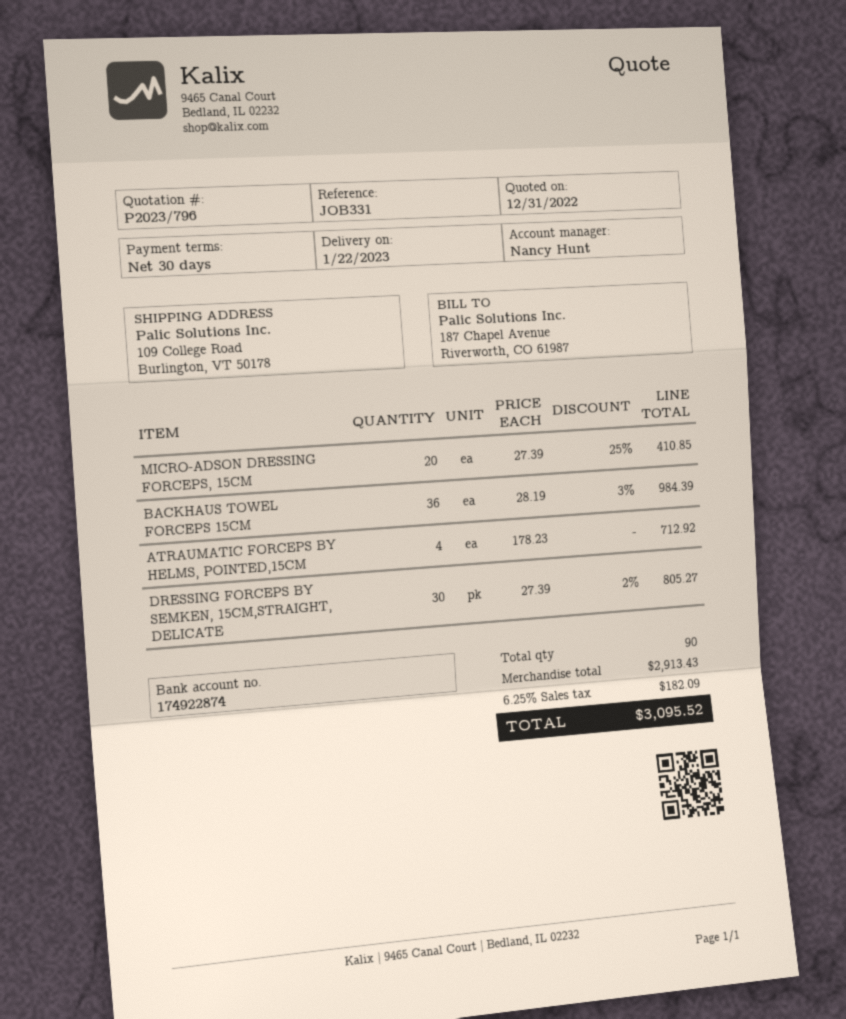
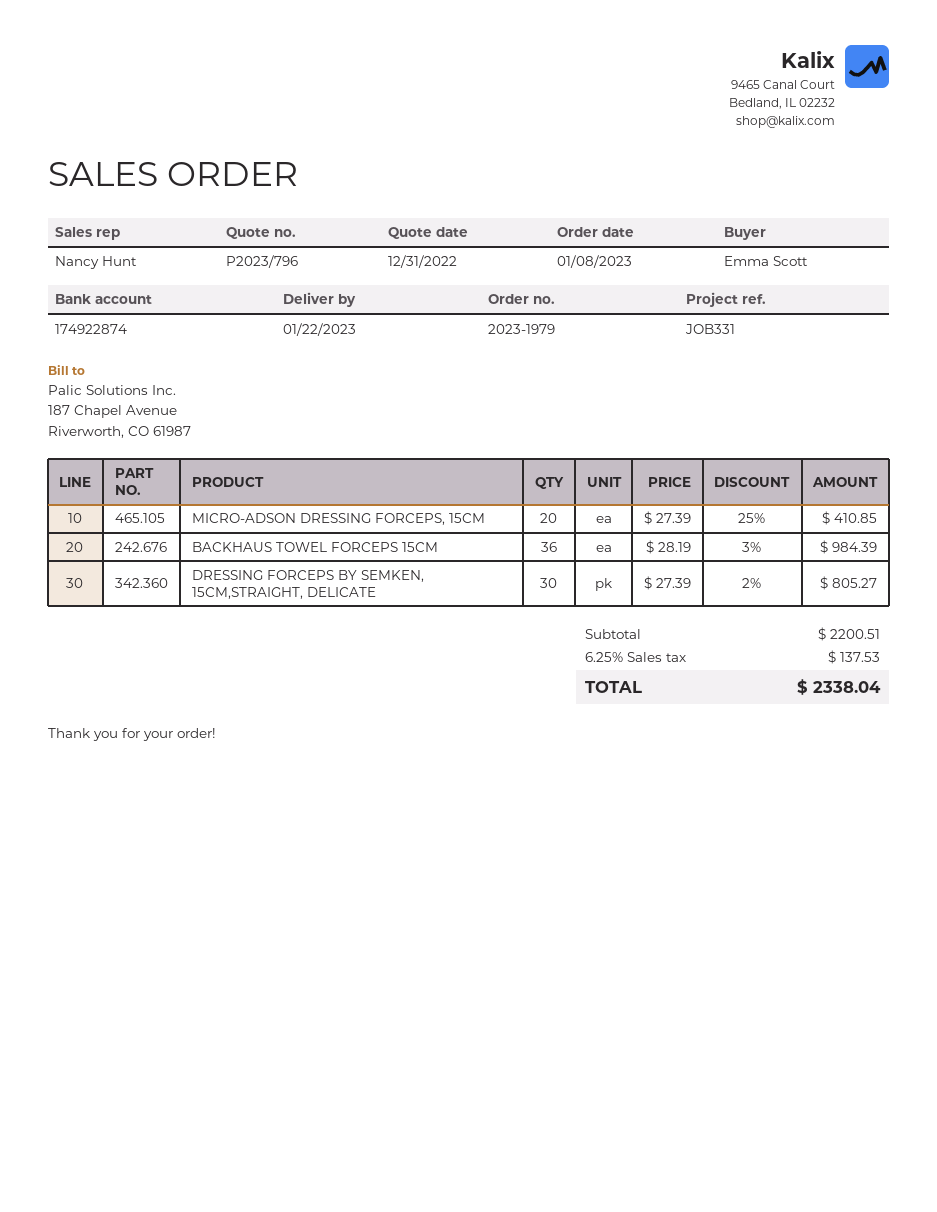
ATRAUMATIC FORCEPS BY HELMS, POINTED,15CM: 4 x 178.23 = 712.92 -> none
subtotal: 2913.43 -> 2200.51
tax: 6.25% = 182.09 -> 6.25% = 137.53
total: 3095.52 -> 2338.04

